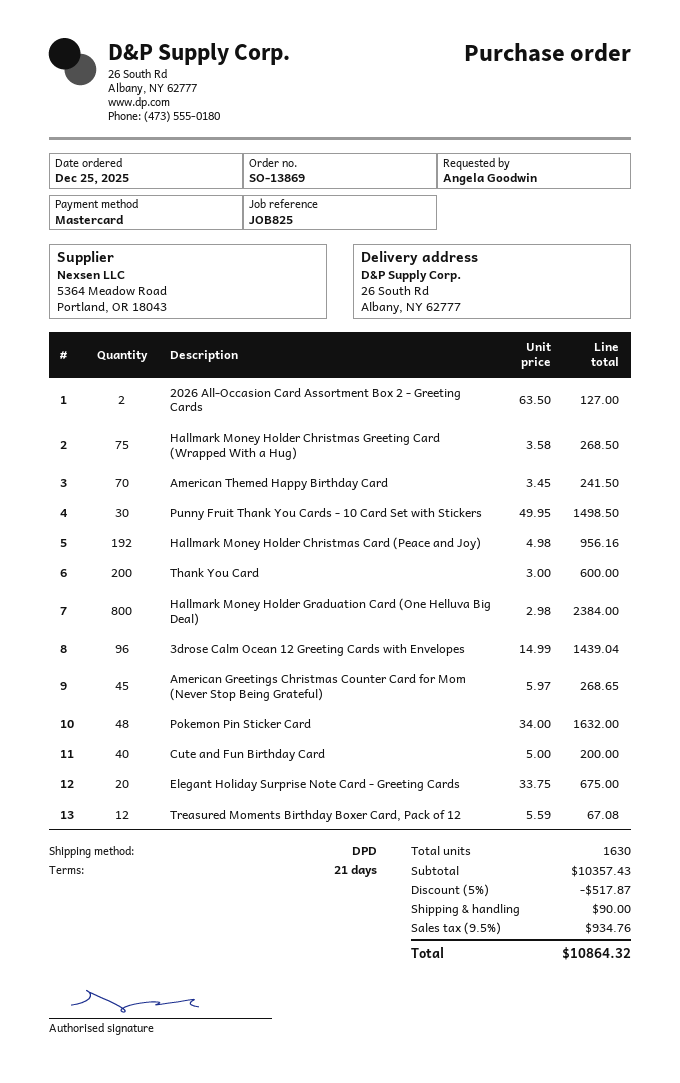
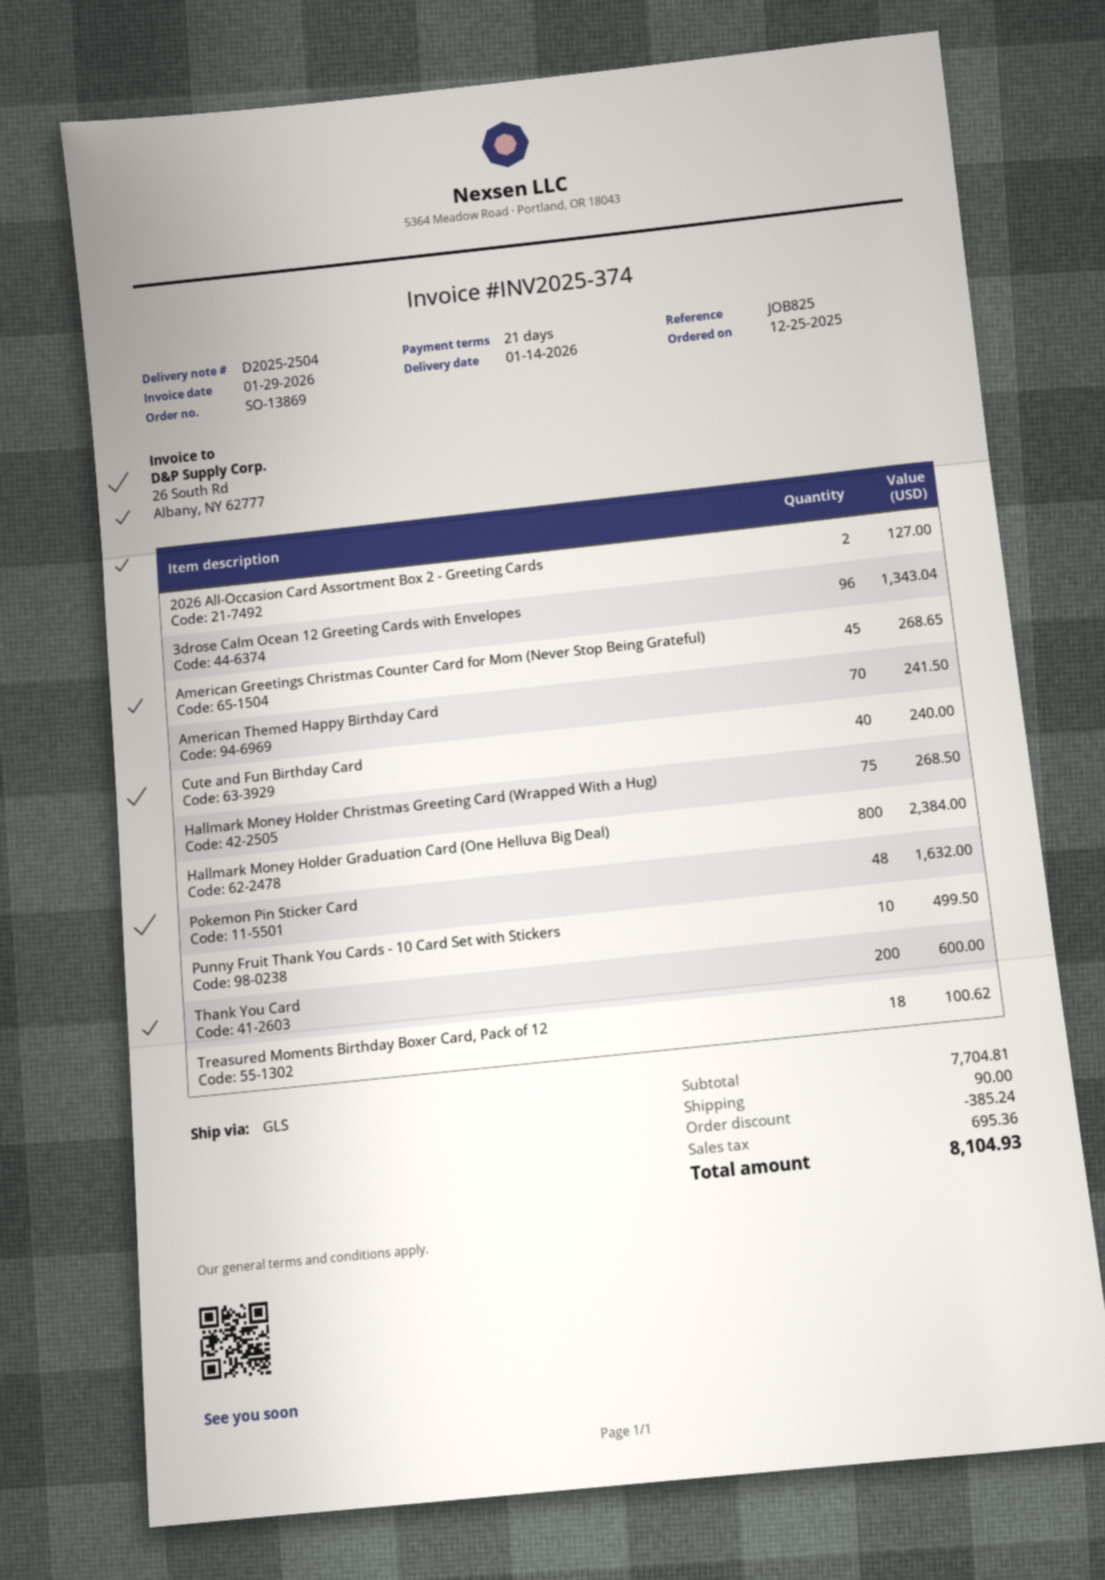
shipping method: DPD -> GLS
Punny Fruit Thank You Cards - 10 Card Set with Stickers: 30 for 1498.50 -> 10 for 499.50
Hallmark Money Holder Christmas Card (Peace and Joy): 192 for 956.16 -> none
3drose Calm Ocean 12 Greeting Cards with Envelopes: 96 for 1439.04 -> 96 for 1343.04
Cute and Fun Birthday Card: 40 for 200.00 -> 40 for 240.00
Elegant Holiday Surprise Note Card - Greeting Cards: 20 for 675.00 -> none
Treasured Moments Birthday Boxer Card, Pack of 12: 12 for 67.08 -> 18 for 100.62
subtotal: 10357.43 -> 7704.81
discount: 517.87 -> 385.24
tax: 934.76 -> 695.36
total: 10864.32 -> 8104.93

